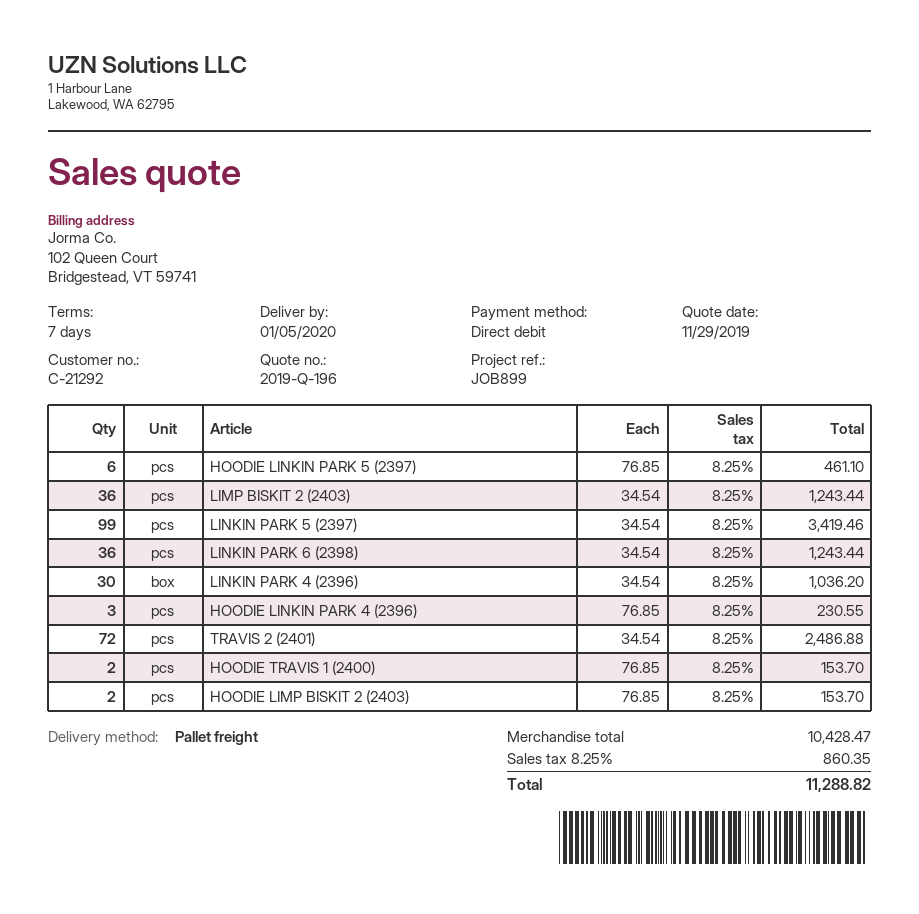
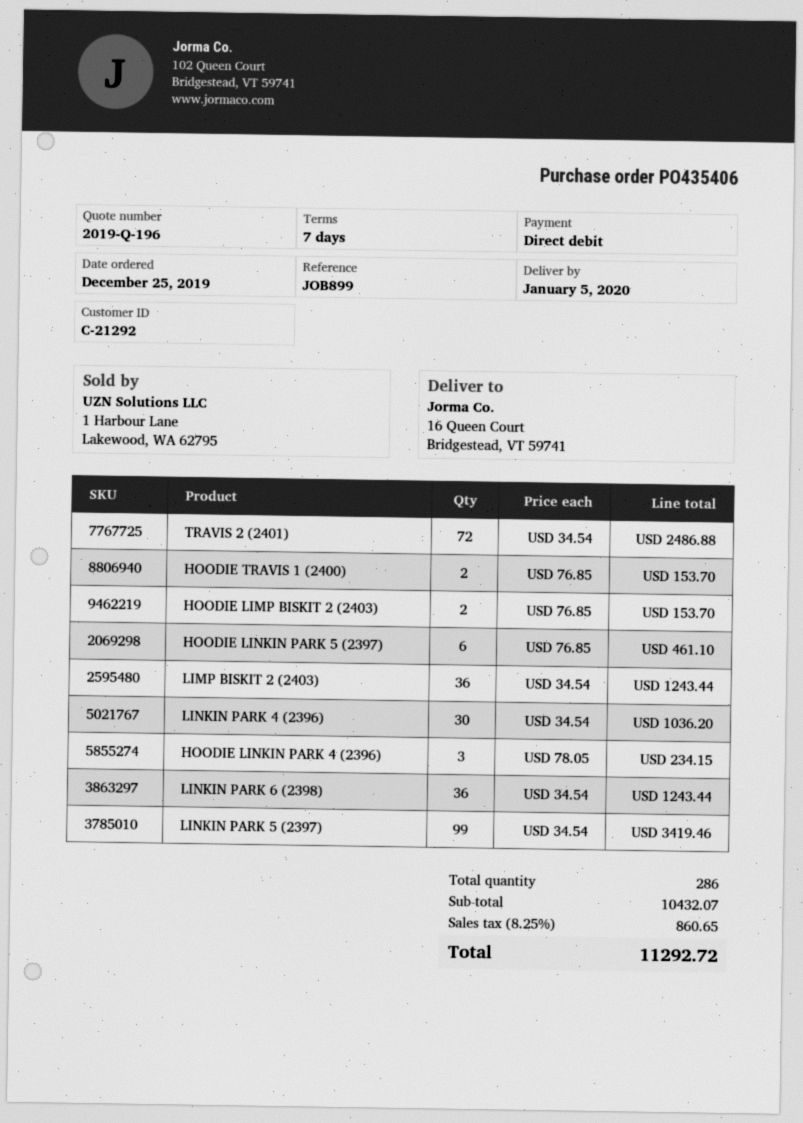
HOODIE LINKIN PARK 4 (2396): 3 x 76.85 = 230.55 -> 3 x 78.05 = 234.15
subtotal: 10428.47 -> 10432.07
tax: 8.25% = 860.35 -> 8.25% = 860.65
total: 11288.82 -> 11292.72

